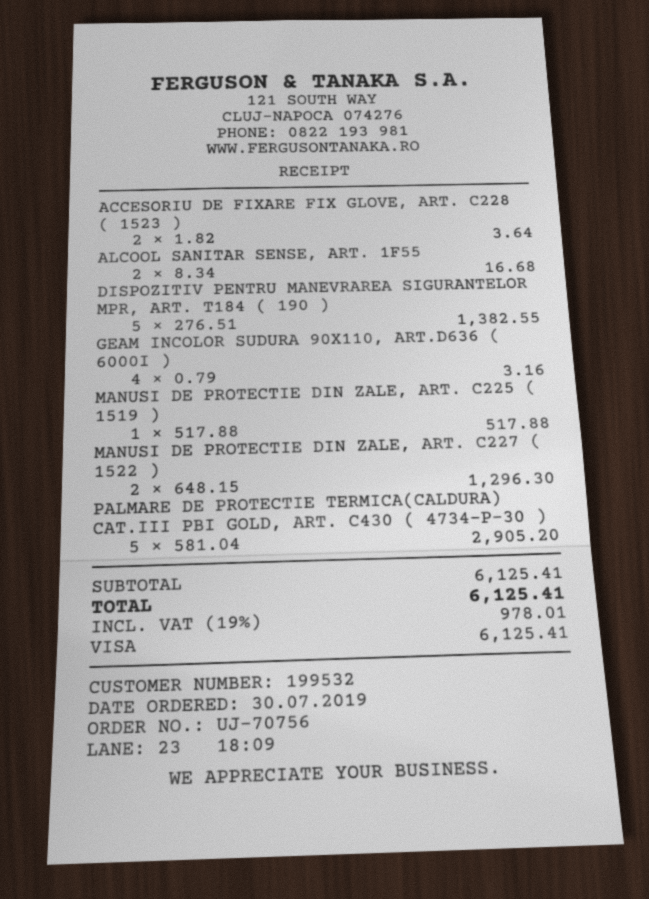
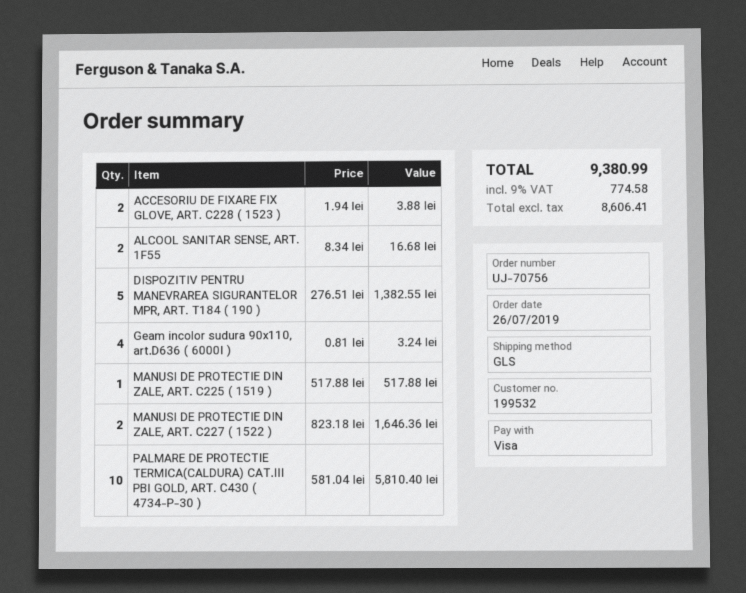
order date: 2019-07-30 -> 2019-07-26
ACCESORIU DE FIXARE FIX GLOVE, ART. C228 ( 1523 ): 2 x 1.82 = 3.64 -> 2 x 1.94 = 3.88
GEAM INCOLOR SUDURA 90X110, ART.D636 ( 6000I ): 4 x 0.79 = 3.16 -> 4 x 0.81 = 3.24
MANUSI DE PROTECTIE DIN ZALE, ART. C227 ( 1522 ): 2 x 648.15 = 1296.30 -> 2 x 823.18 = 1646.36
PALMARE DE PROTECTIE TERMICA(CALDURA) CAT.III PBI GOLD, ART. C430 ( 4734-P-30 ): 5 x 581.04 = 2905.20 -> 10 x 581.04 = 5810.40
tax: 19% = 978.01 -> 9% = 774.58
total: 6125.41 -> 9380.99

